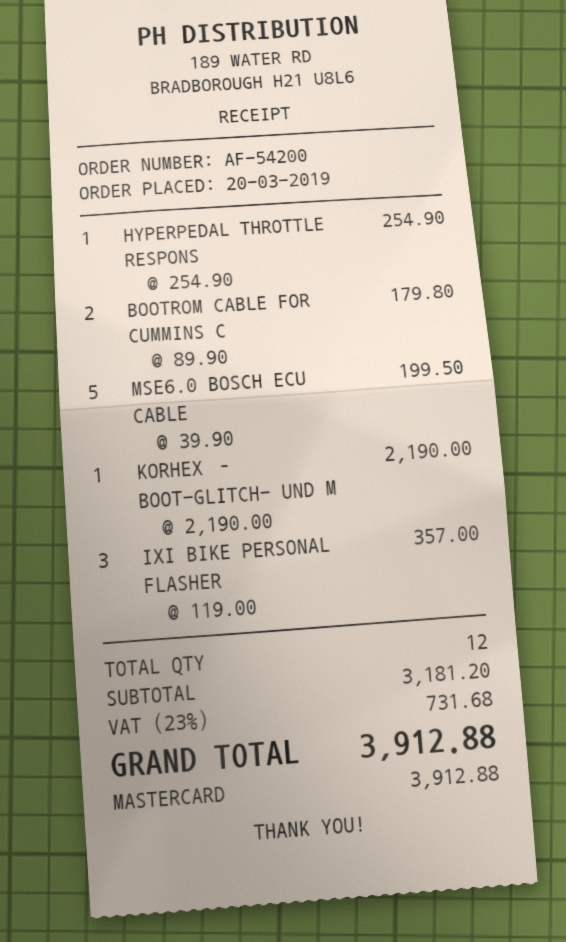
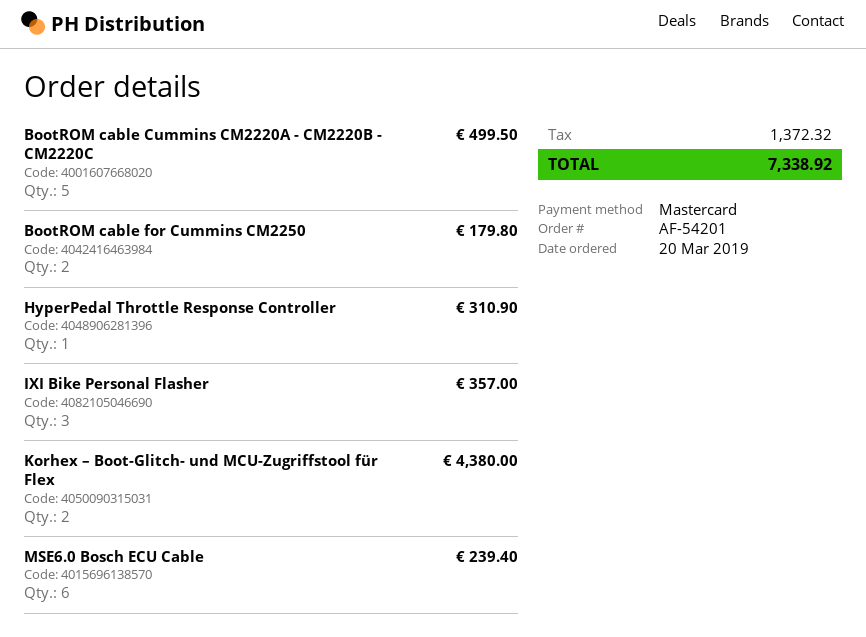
order number: AF-54200 -> AF-54201
HYPERPEDAL THROTTLE RESPONS: 1 for 254.90 -> 1 for 310.90
MSE6.0 BOSCH ECU CABLE: 5 for 199.50 -> 6 for 239.40
KORHEX – BOOT-GLITCH- UND M: 1 for 2190.00 -> 2 for 4380.00
BootROM cable Cummins CM2220A - CM2220B - CM2220C: none -> 5 for 499.50
tax: 731.68 -> 1372.32
total: 3912.88 -> 7338.92

